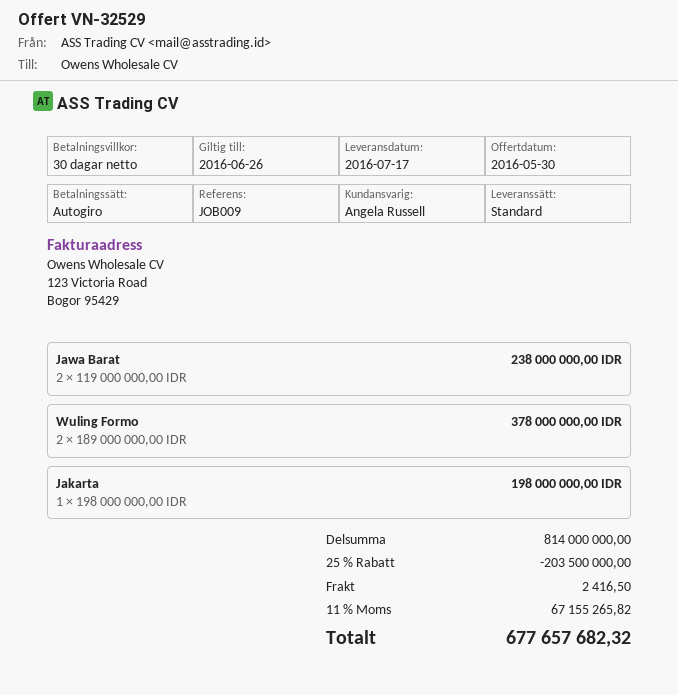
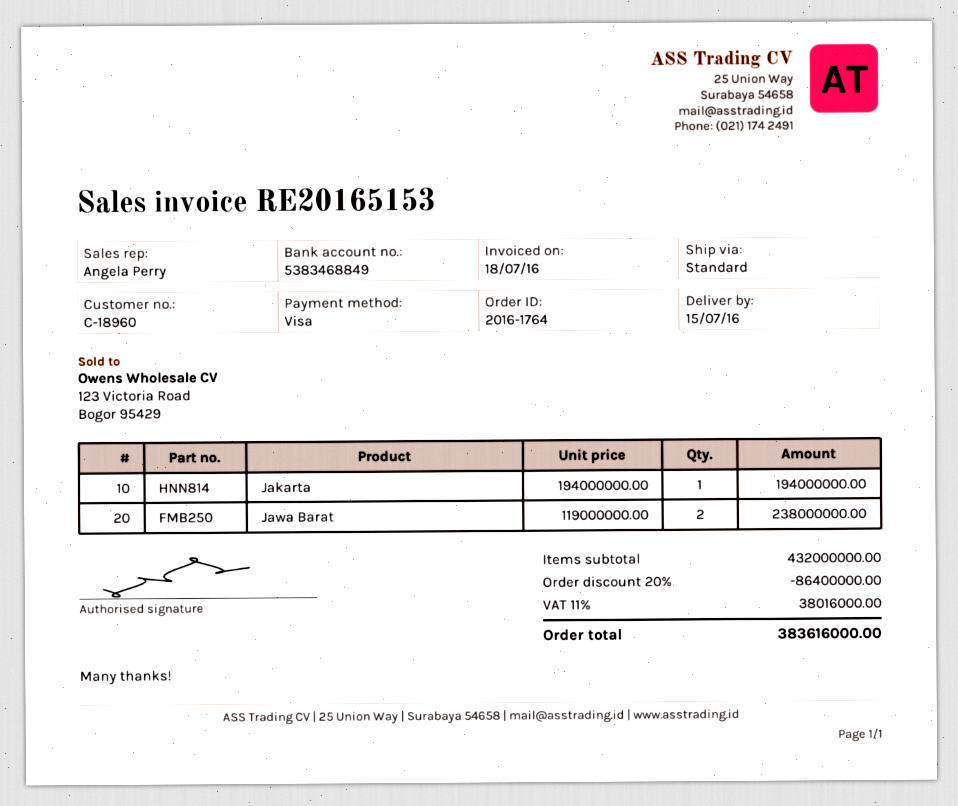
delivery date: 2016-07-17 -> 2016-07-15
sales rep: Angela Russell -> Angela Perry
payment method: direct debit -> Visa
Wuling Formo: 2 x 189000000.00 = 378000000.00 -> none
Jakarta: 1 x 198000000.00 = 198000000.00 -> 1 x 194000000.00 = 194000000.00
subtotal: 814000000.00 -> 432000000.00
discount: 25% = 203500000.00 -> 20% = 86400000.00
shipping: 2416.50 -> none
tax: 11% = 67155265.82 -> 11% = 38016000.00
total: 677657682.32 -> 383616000.00

